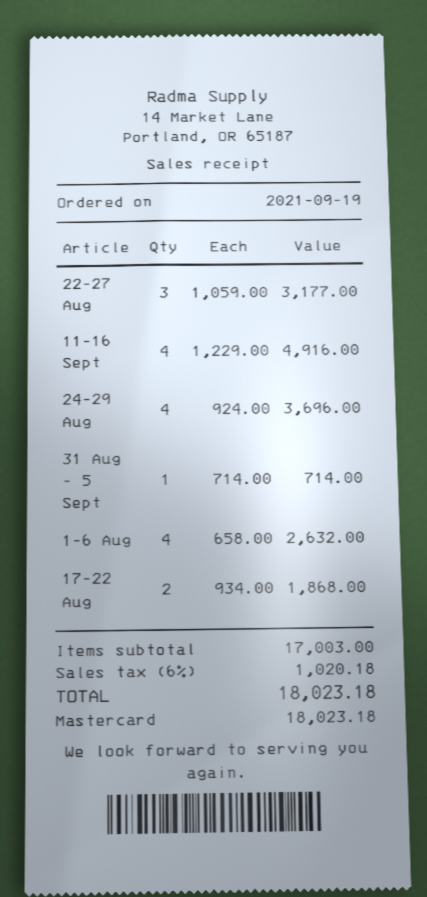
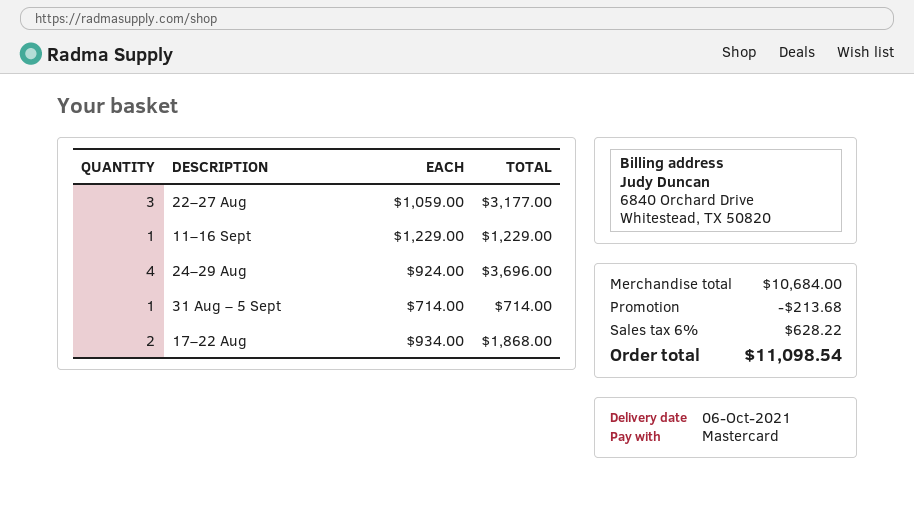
11–16 Sept: 4 x 1229.00 = 4916.00 -> 1 x 1229.00 = 1229.00
1–6 Aug: 4 x 658.00 = 2632.00 -> none
subtotal: 17003.00 -> 10684.00
discount: none -> 213.68
tax: 6% = 1020.18 -> 6% = 628.22
total: 18023.18 -> 11098.54

